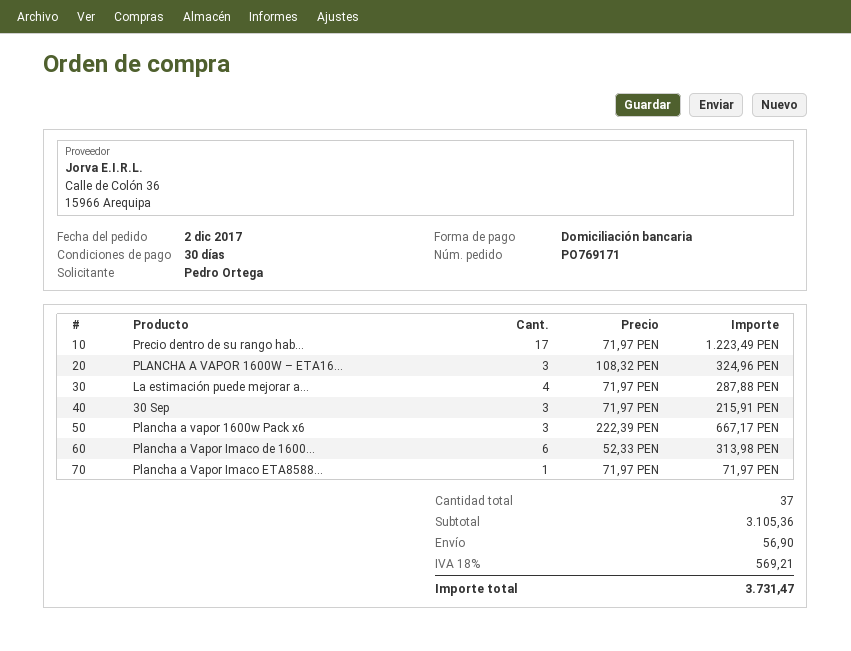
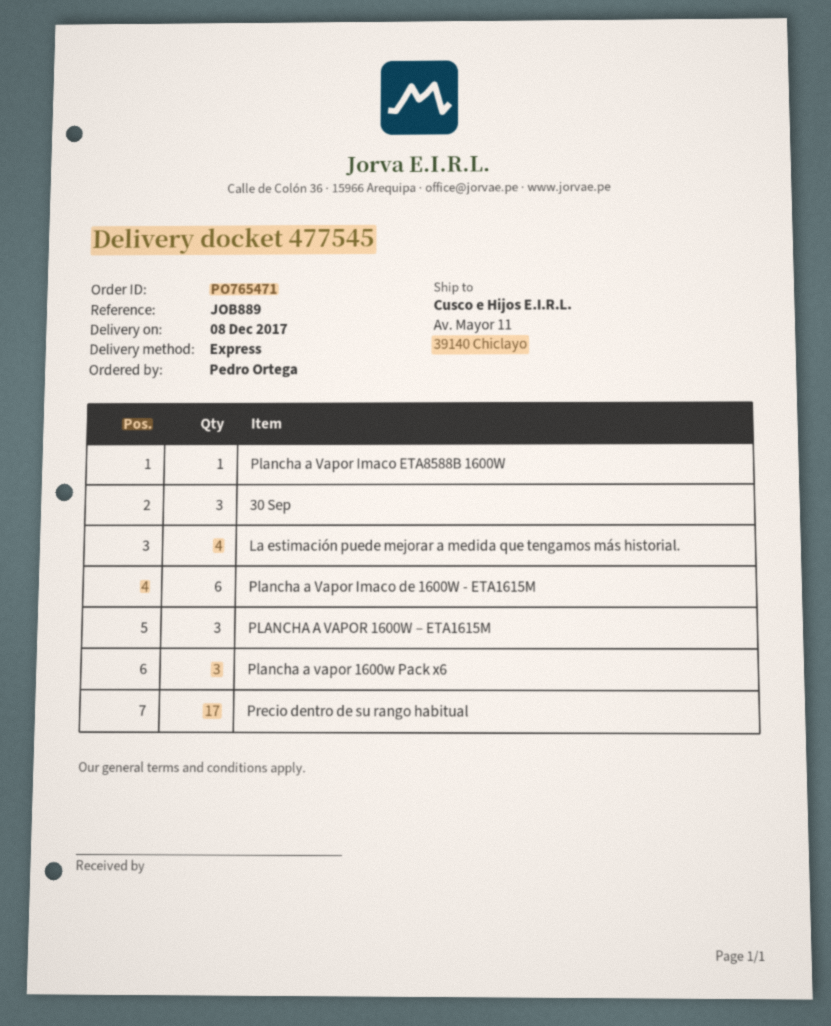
order number: PO769171 -> PO765471

